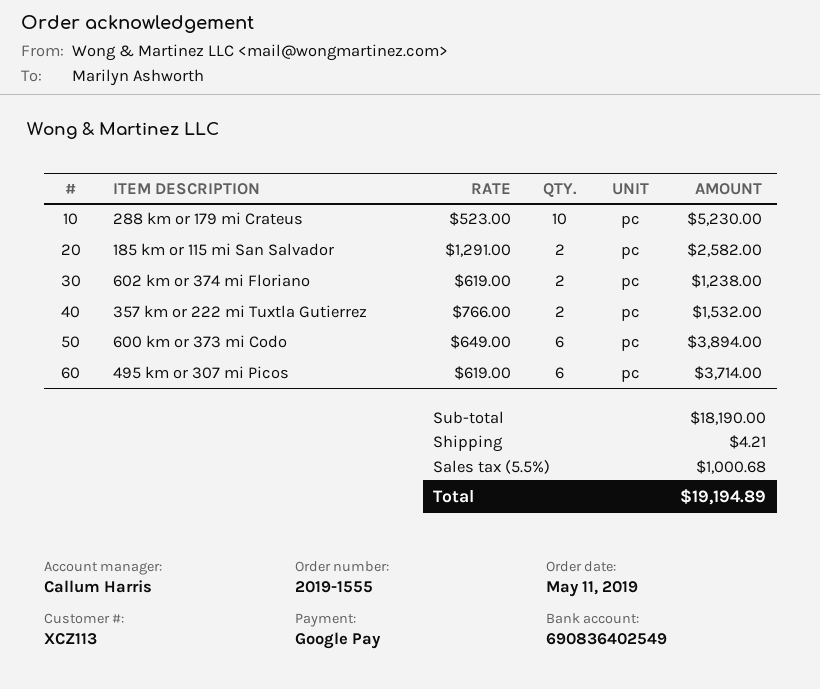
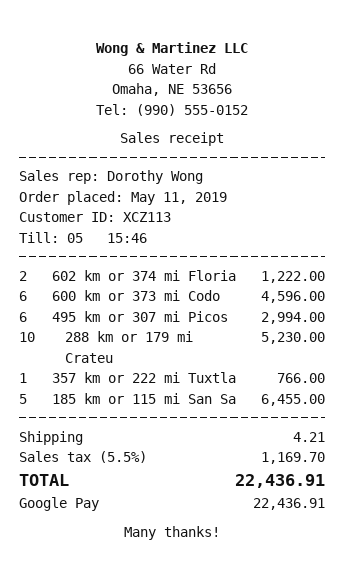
sales rep: Callum Harris -> Dorothy Wong
185 km or 115 mi San Salvador: 2 for 2582.00 -> 5 for 6455.00
602 km or 374 mi Floriano: 2 for 1238.00 -> 2 for 1222.00
357 km or 222 mi Tuxtla Gutierrez: 2 for 1532.00 -> 1 for 766.00
600 km or 373 mi Codo: 6 for 3894.00 -> 6 for 4596.00
495 km or 307 mi Picos: 6 for 3714.00 -> 6 for 2994.00
tax: 5.5% = 1000.68 -> 5.5% = 1169.70
total: 19194.89 -> 22436.91

